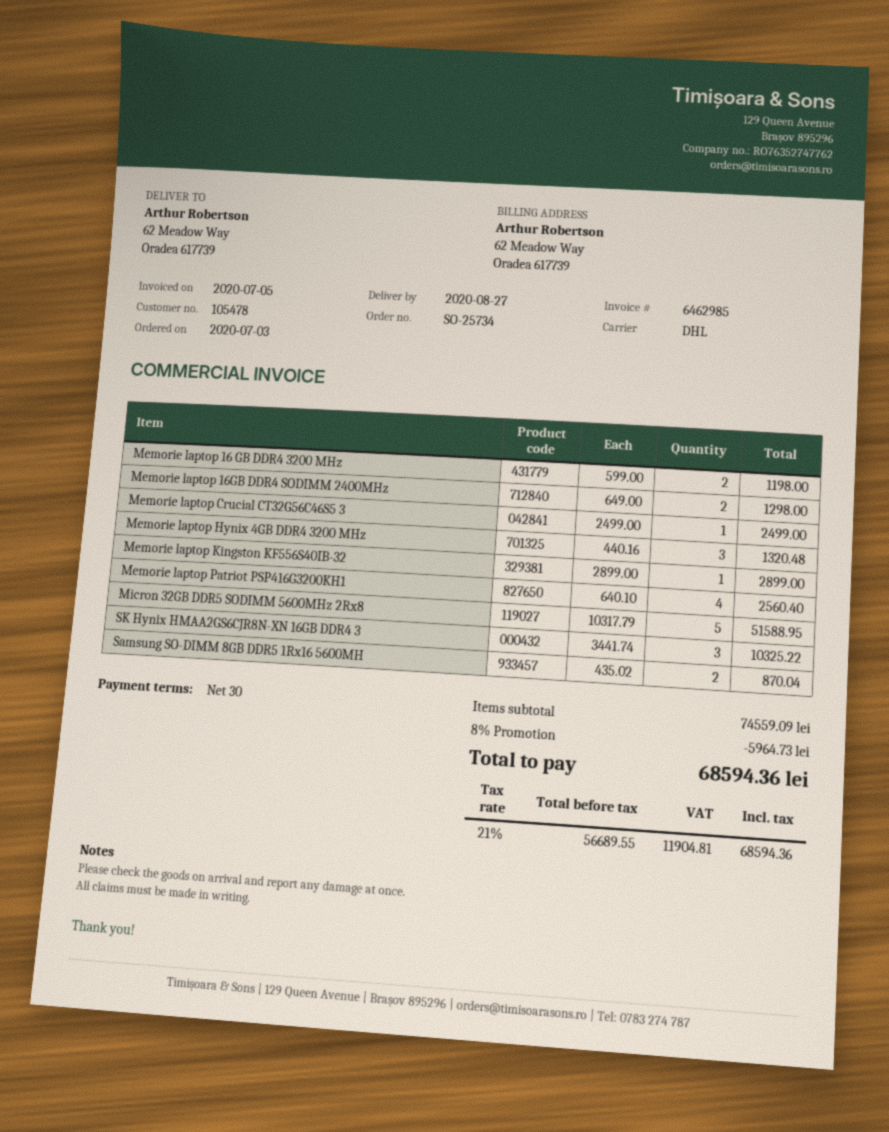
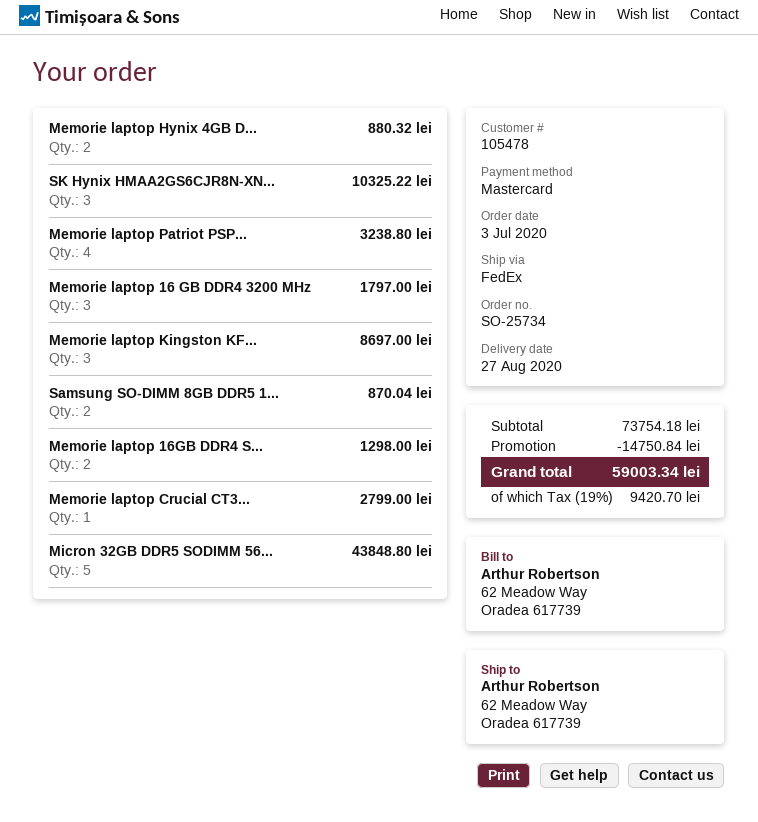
shipping method: DHL -> FedEx
Memorie laptop 16 GB DDR4 3200 MHz: 2 for 1198.00 -> 3 for 1797.00
Memorie laptop Crucial CT32G56C46S5 3: 1 for 2499.00 -> 1 for 2799.00
Memorie laptop Hynix 4GB DDR4 3200 MHz: 3 for 1320.48 -> 2 for 880.32
Memorie laptop Kingston KF556S40IB-32: 1 for 2899.00 -> 3 for 8697.00
Memorie laptop Patriot PSP416G3200KH1: 4 for 2560.40 -> 4 for 3238.80
Micron 32GB DDR5 SODIMM 5600MHz 2Rx8: 5 for 51588.95 -> 5 for 43848.80
subtotal: 74559.09 -> 73754.18
discount: 5964.73 -> 14750.84
tax: 21% = 11904.81 -> 19% = 9420.70
total: 68594.36 -> 59003.34

